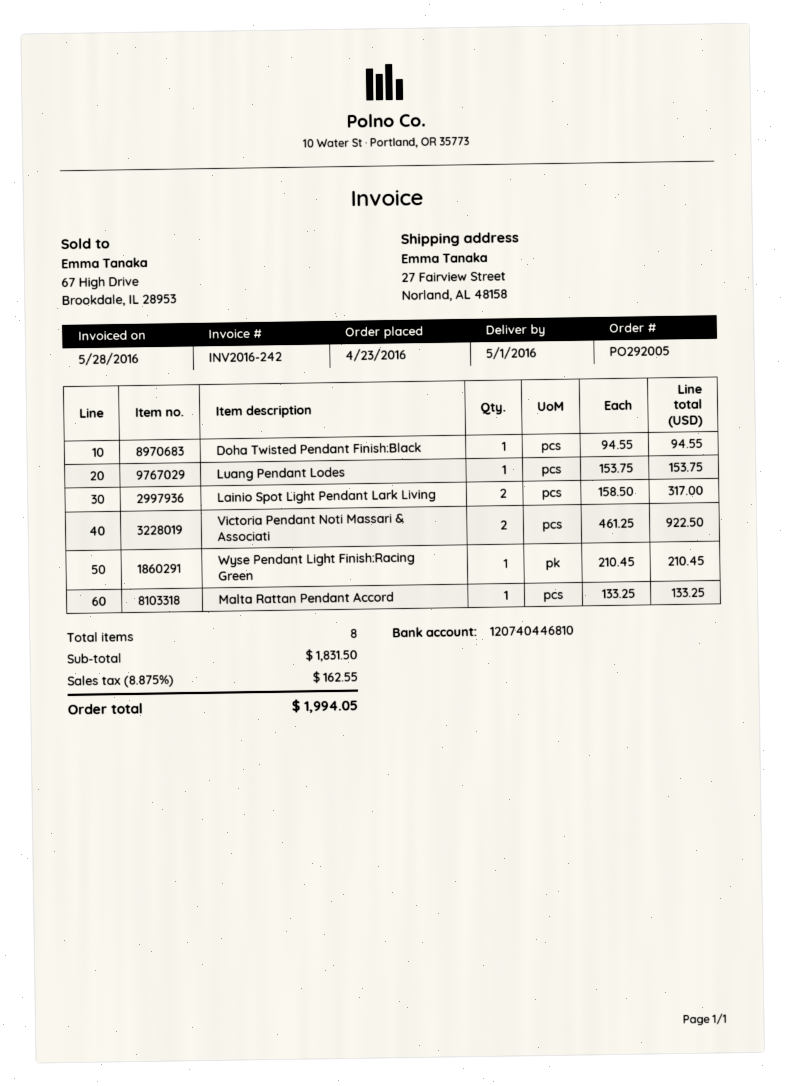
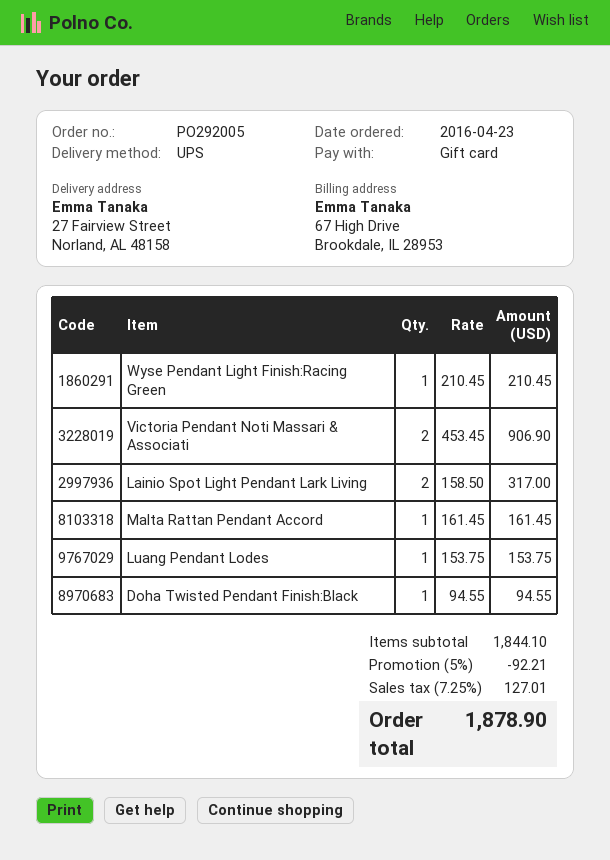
Victoria Pendant Noti Massari & Associati: 2 x 461.25 = 922.50 -> 2 x 453.45 = 906.90
Malta Rattan Pendant Accord: 1 x 133.25 = 133.25 -> 1 x 161.45 = 161.45
subtotal: 1831.50 -> 1844.10
discount: none -> 5% = 92.21
tax: 8.875% = 162.55 -> 7.25% = 127.01
total: 1994.05 -> 1878.90

